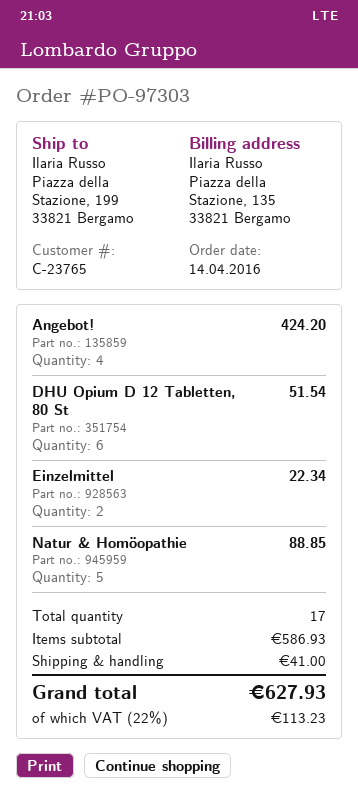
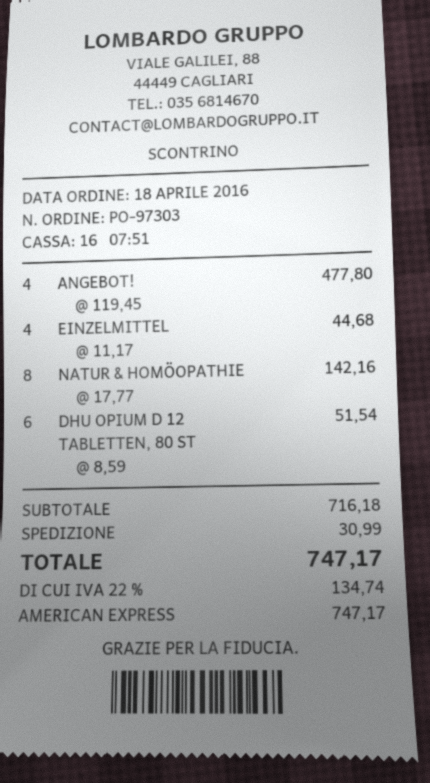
order date: 2016-04-14 -> 2016-04-18
Angebot!: 4 for 424.20 -> 4 for 477.80
Einzelmittel: 2 for 22.34 -> 4 for 44.68
Natur & Homöopathie: 5 for 88.85 -> 8 for 142.16
subtotal: 586.93 -> 716.18
shipping: 41.00 -> 30.99
tax: 22% = 113.23 -> 22% = 134.74
total: 627.93 -> 747.17

